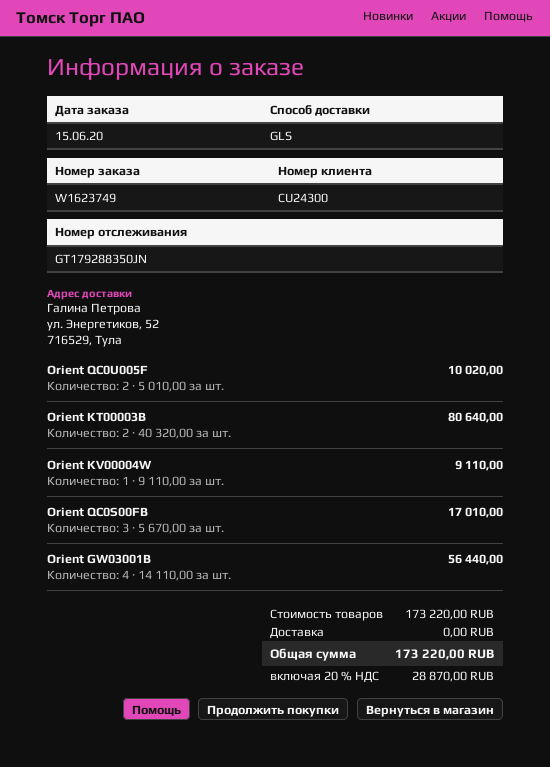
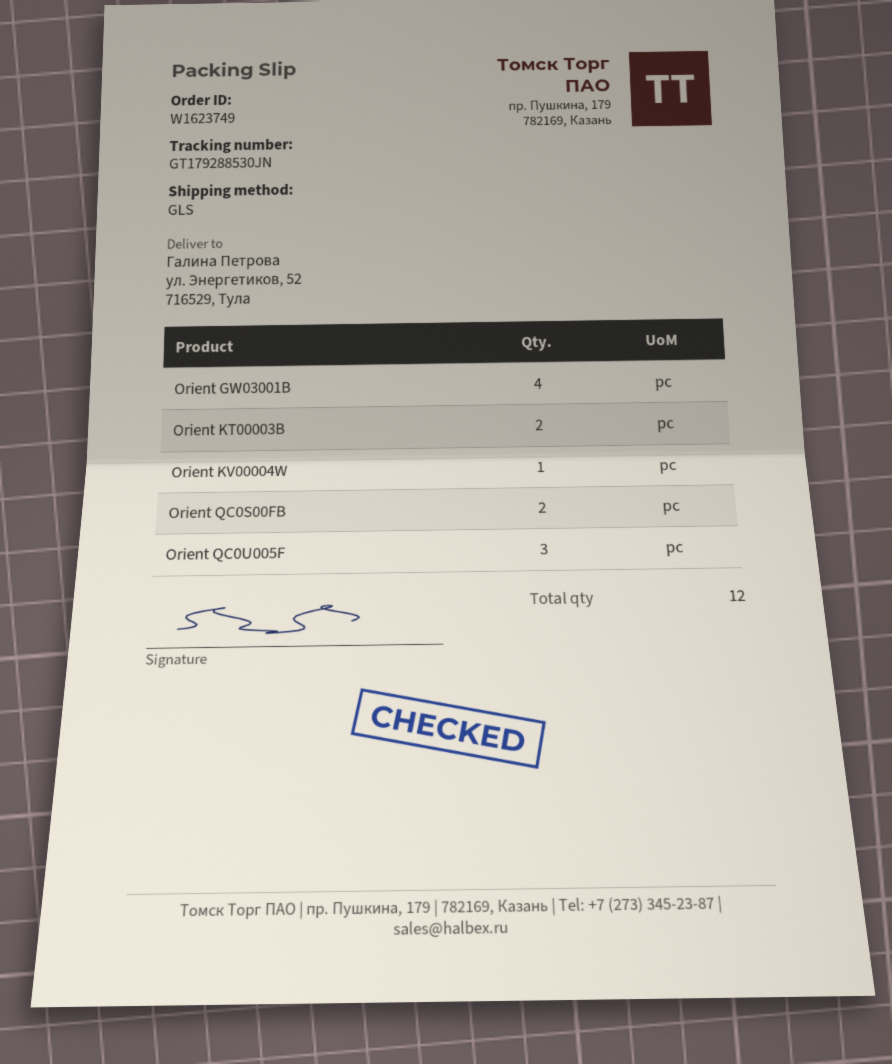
tracking number: GT179288350JN -> GT179288530JN
Orient QC0U005F: 2 -> 3
Orient QC0S00FB: 3 -> 2

